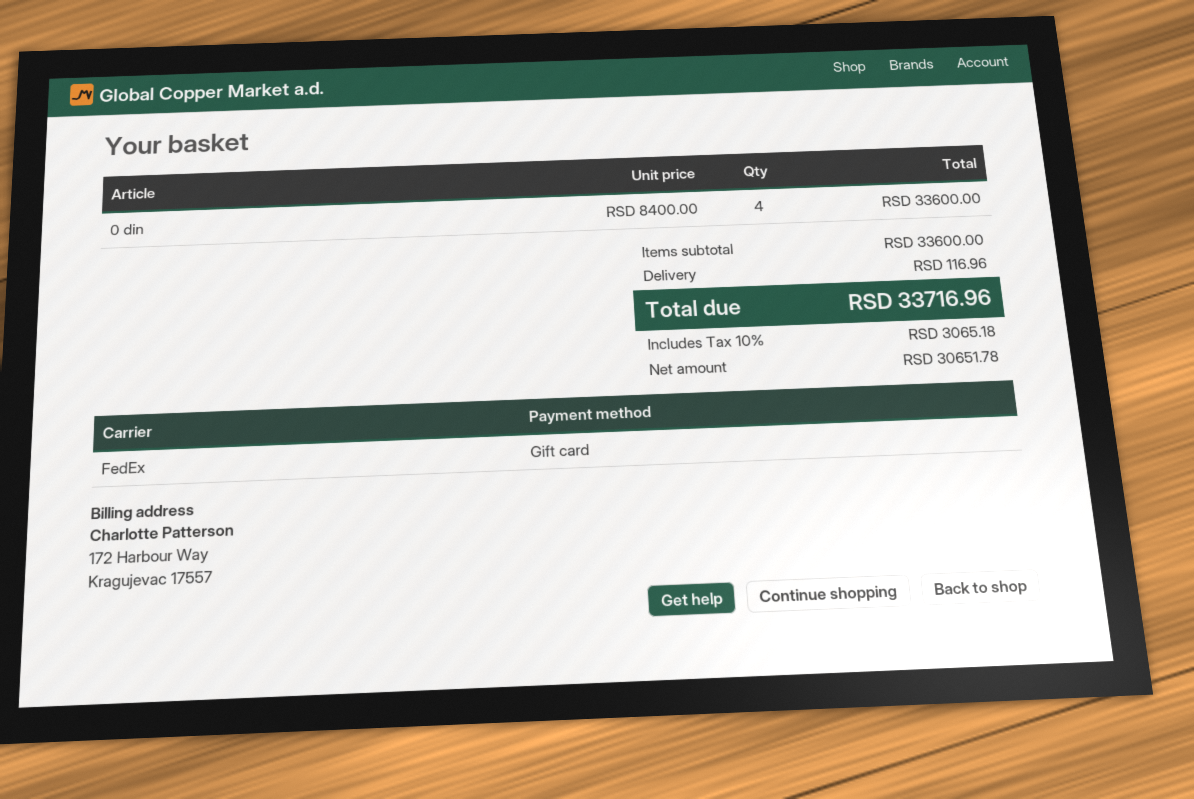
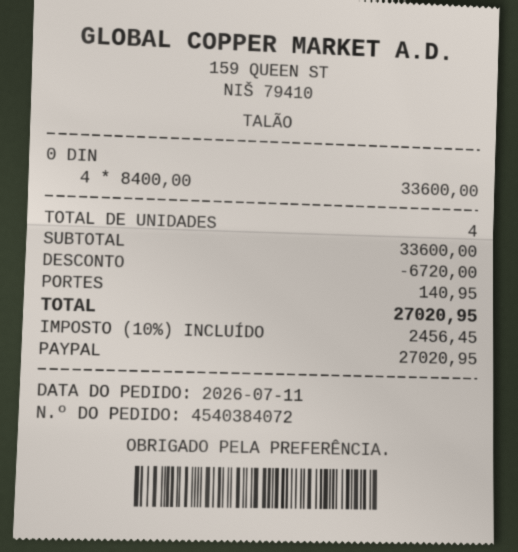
payment method: gift card -> PayPal
discount: none -> 6720.00
shipping: 116.96 -> 140.95
tax: 10% = 3065.18 -> 10% = 2456.45
total: 33716.96 -> 27020.95

